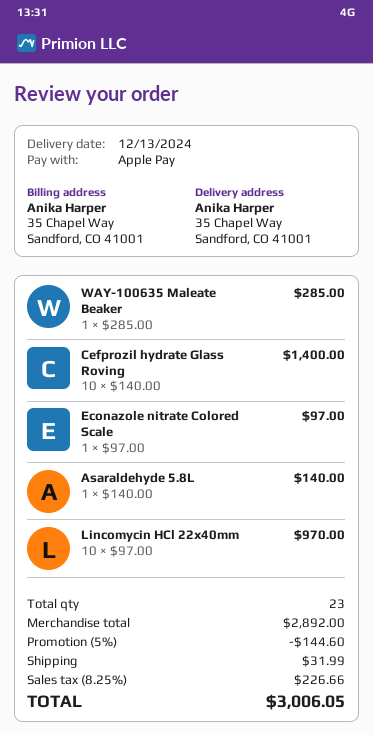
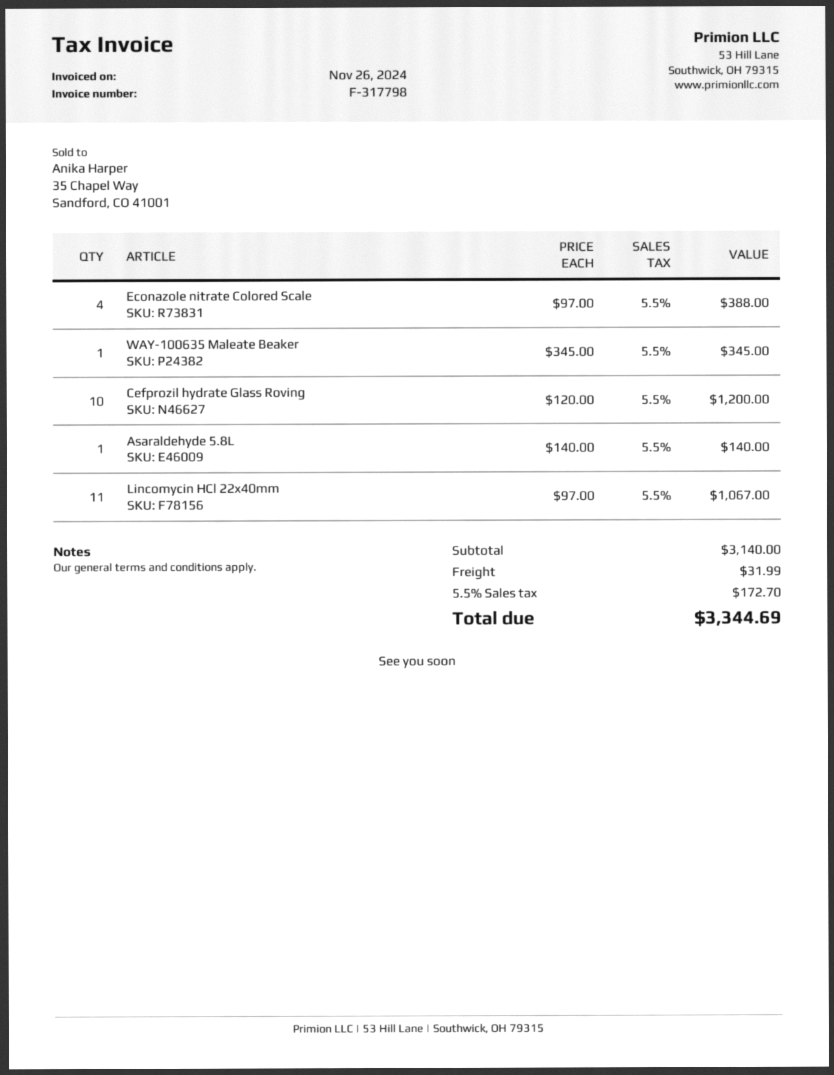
WAY-100635 Maleate Beaker: 1 x 285.00 = 285.00 -> 1 x 345.00 = 345.00
Cefprozil hydrate Glass Roving: 10 x 140.00 = 1400.00 -> 10 x 120.00 = 1200.00
Econazole nitrate Colored Scale: 1 x 97.00 = 97.00 -> 4 x 97.00 = 388.00
Lincomycin HCl 22x40mm: 10 x 97.00 = 970.00 -> 11 x 97.00 = 1067.00
subtotal: 2892.00 -> 3140.00
discount: 5% = 144.60 -> none
tax: 8.25% = 226.66 -> 5.5% = 172.70
total: 3006.05 -> 3344.69

